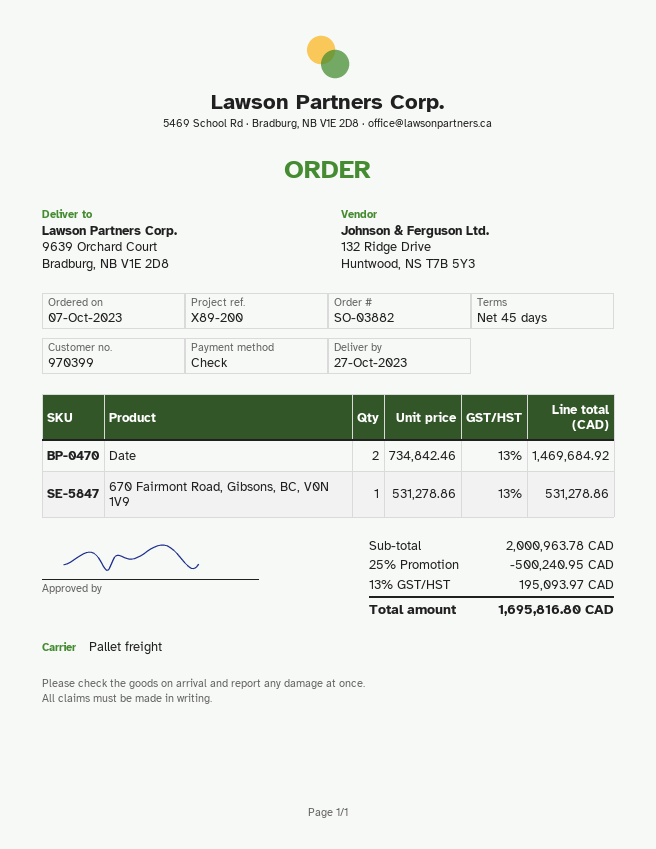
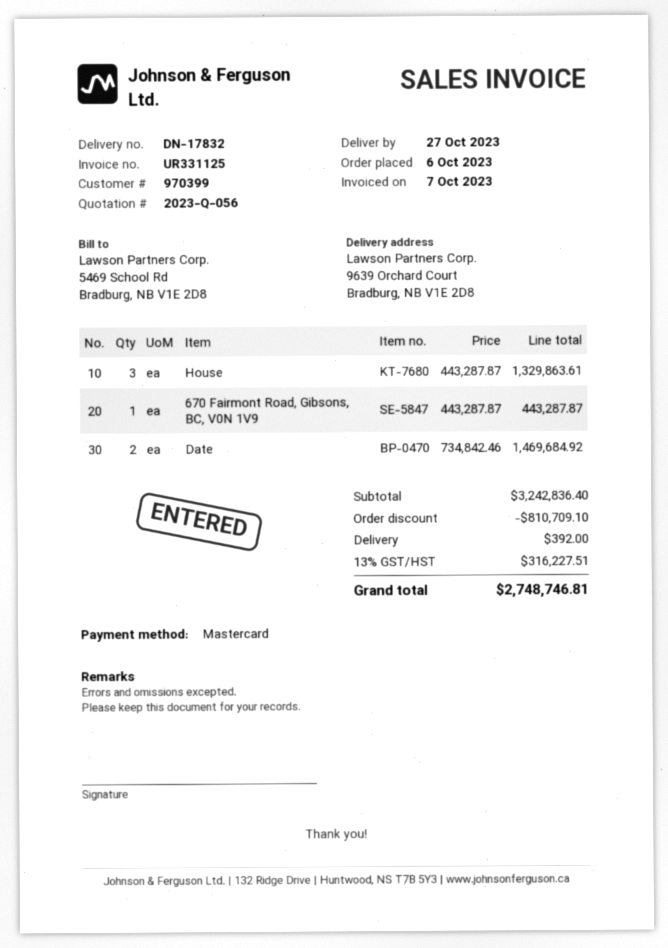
order date: 2023-10-07 -> 2023-10-06
payment method: cheque -> Mastercard
670 Fairmont Road, Gibsons, BC, V0N 1V9: 1 x 531278.86 = 531278.86 -> 1 x 443287.87 = 443287.87
House: none -> 3 x 443287.87 = 1329863.61
subtotal: 2000963.78 -> 3242836.40
discount: 500240.95 -> 810709.10
shipping: none -> 392.00
tax: 13% = 195093.97 -> 13% = 316227.51
total: 1695816.80 -> 2748746.81

